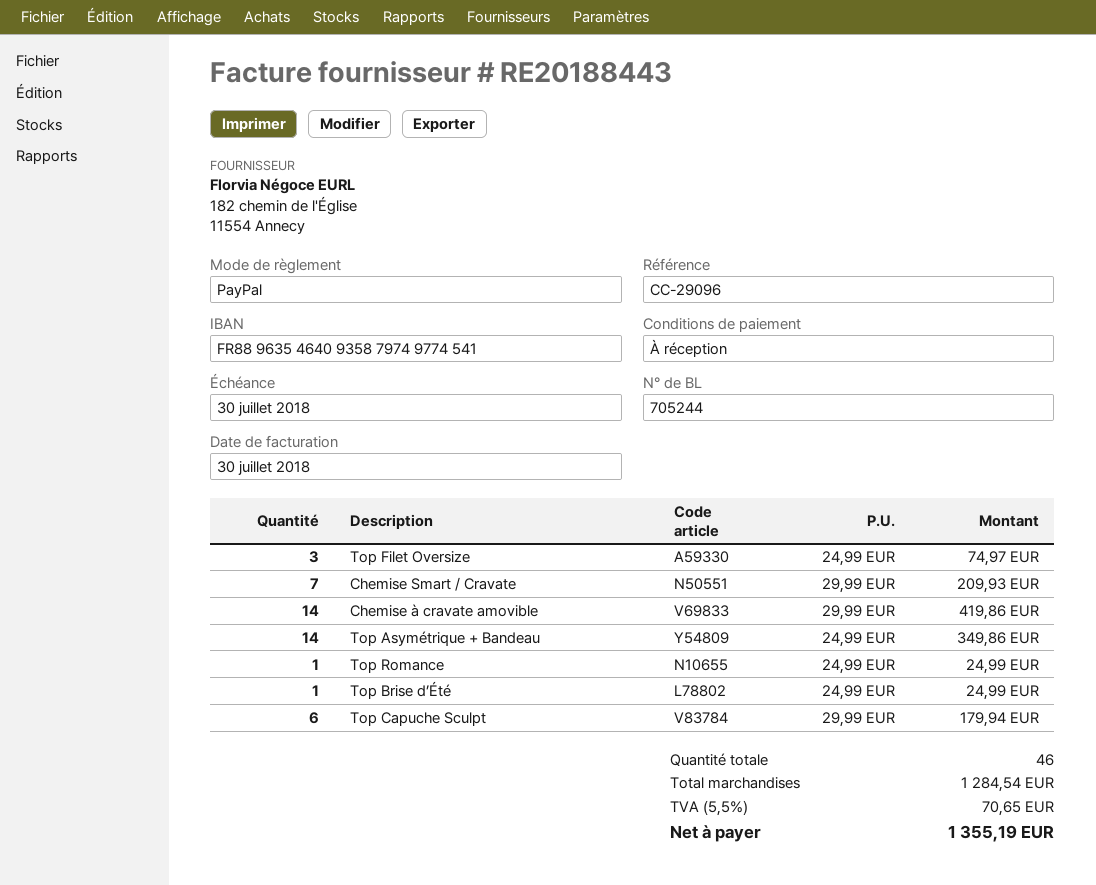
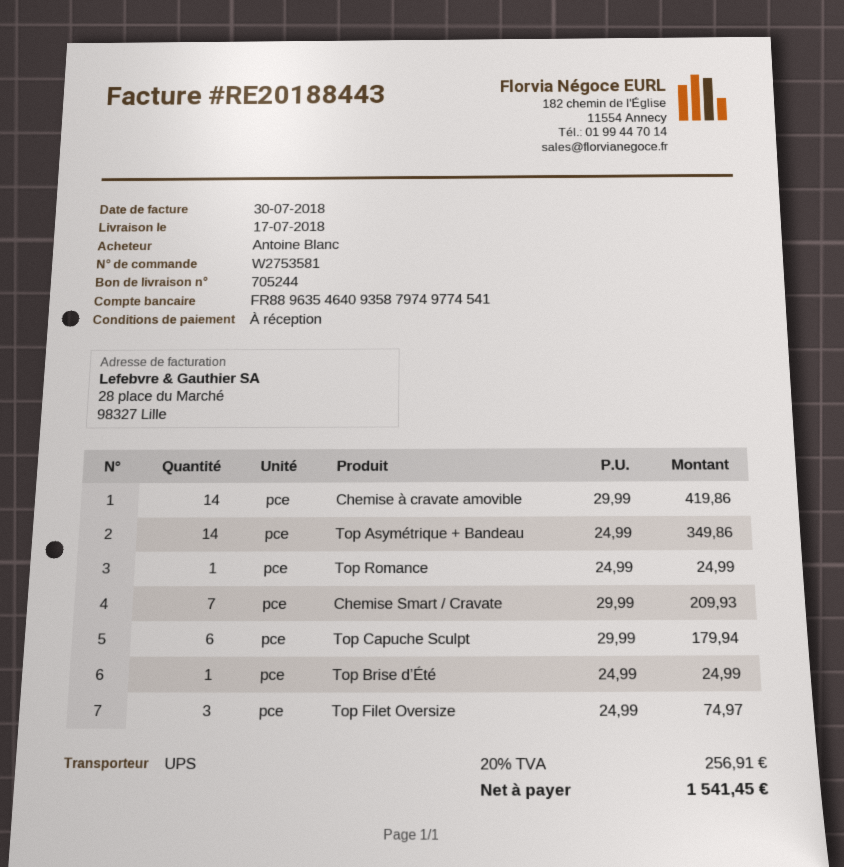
tax: 5.5% = 70.65 -> 20% = 256.91
total: 1355.19 -> 1541.45

